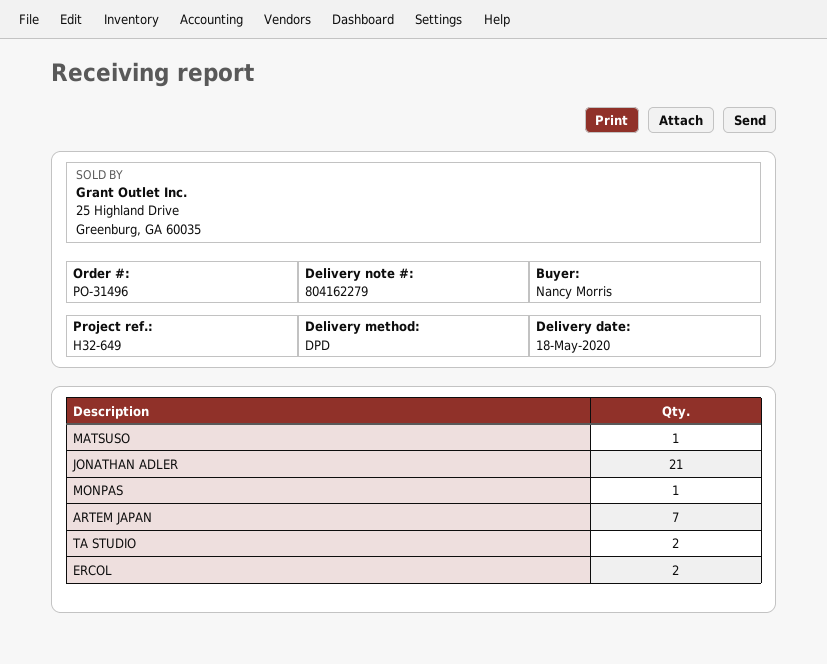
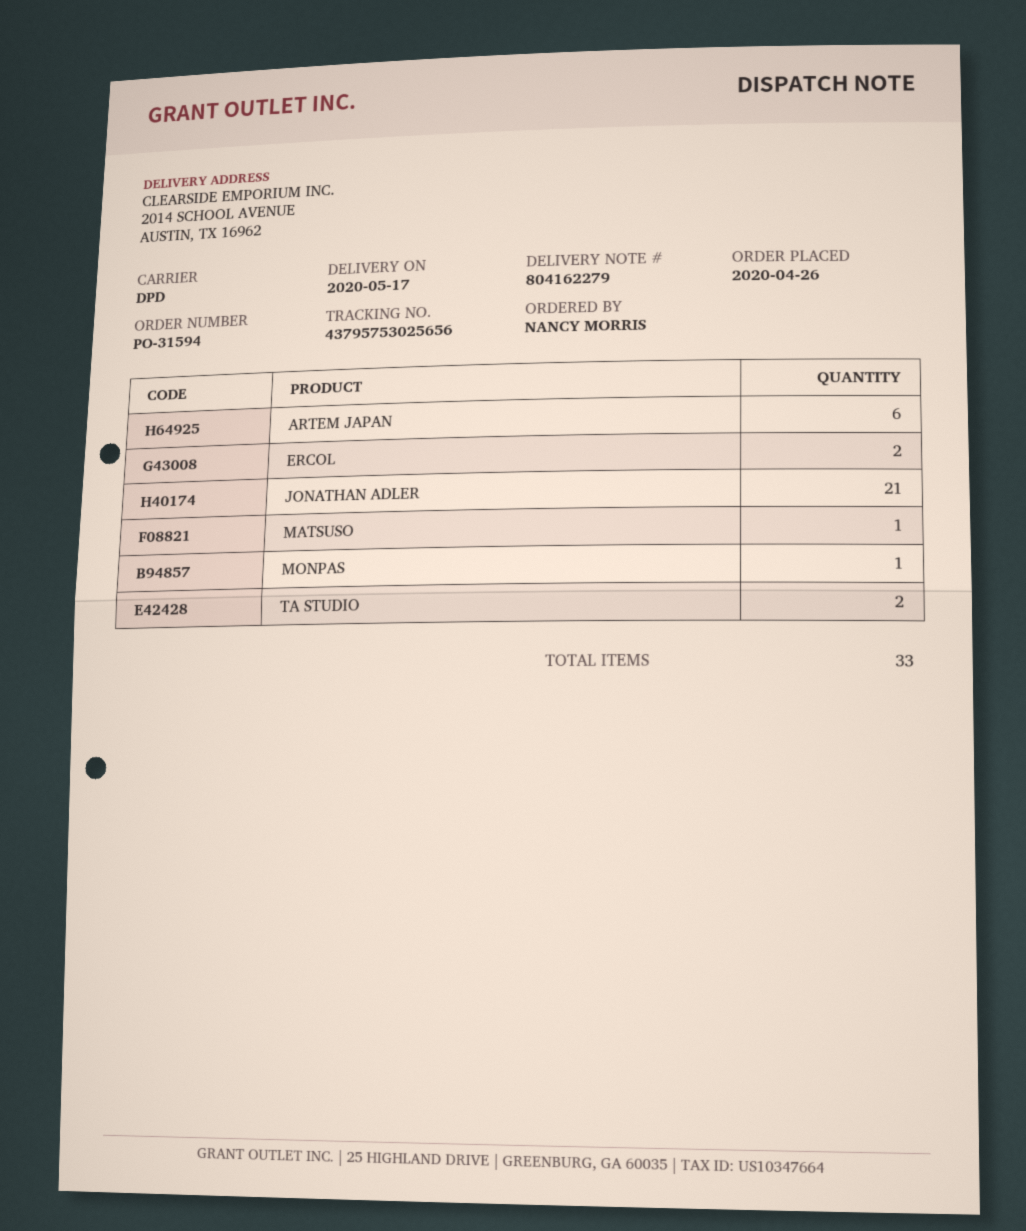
order number: PO-31496 -> PO-31594
delivery date: 2020-05-18 -> 2020-05-17
ARTEM JAPAN: 7 -> 6

